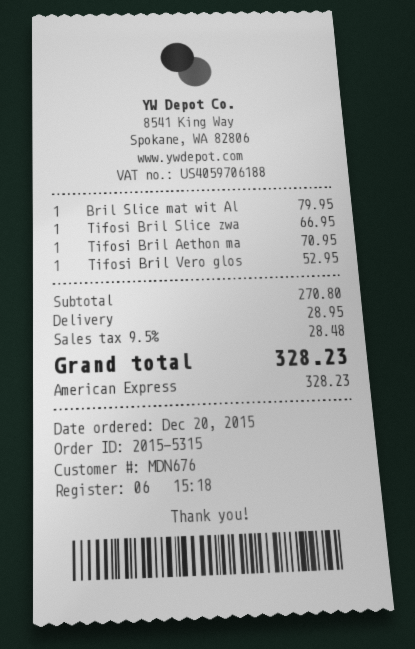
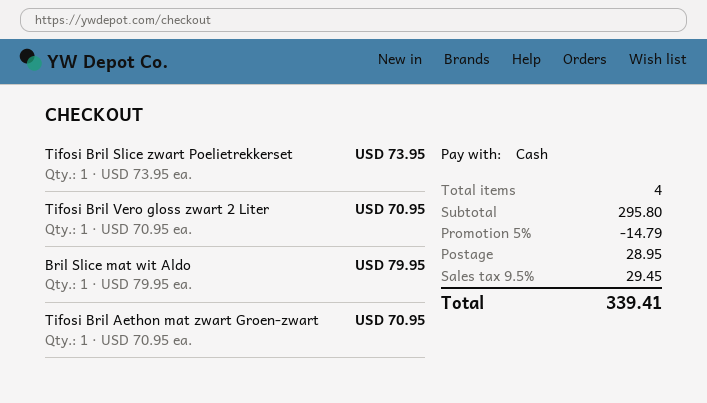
payment method: American Express -> cash
Tifosi Bril Slice zwa: 1 for 66.95 -> 1 for 73.95
Tifosi Bril Vero glos: 1 for 52.95 -> 1 for 70.95
subtotal: 270.80 -> 295.80
discount: none -> 5% = 14.79
tax: 9.5% = 28.48 -> 9.5% = 29.45
total: 328.23 -> 339.41

